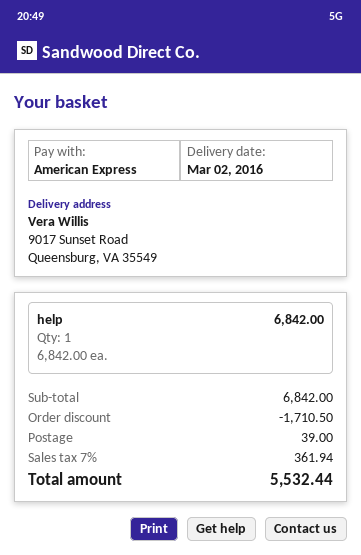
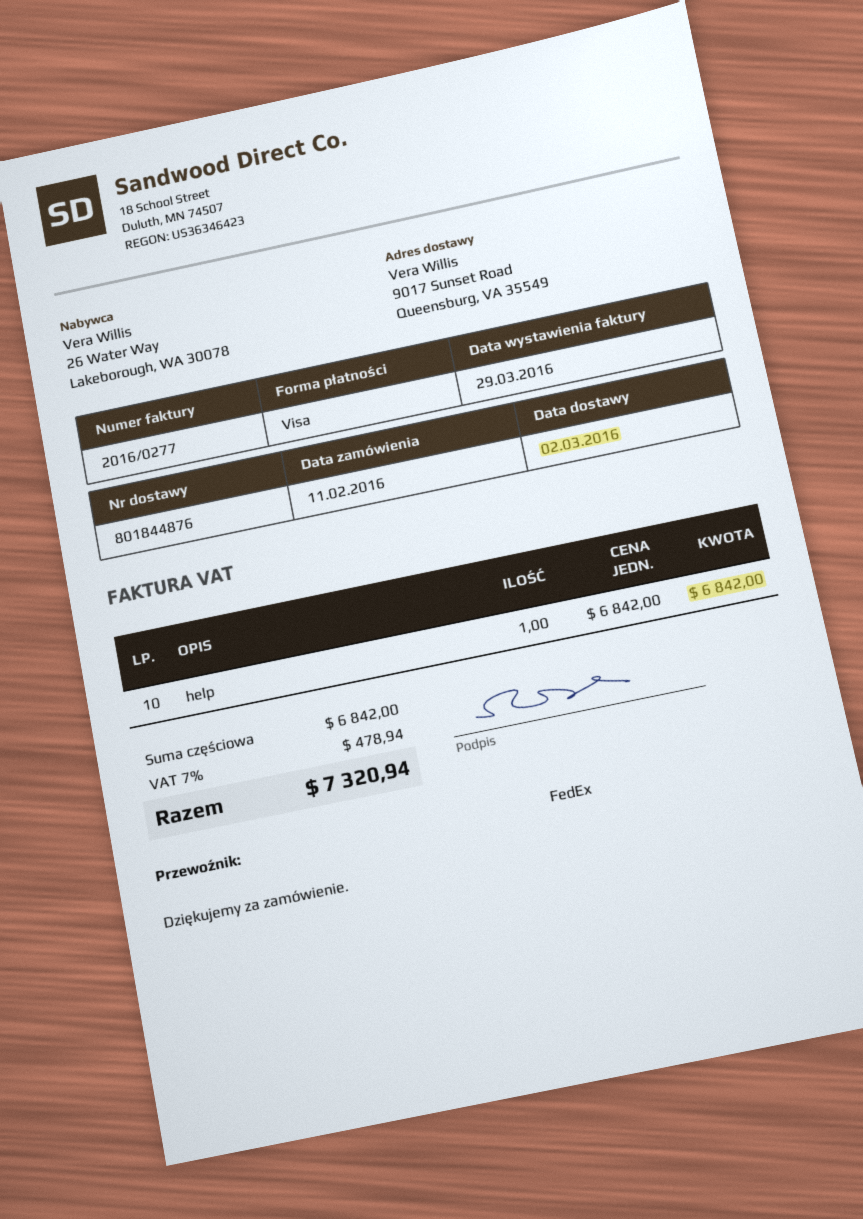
payment method: American Express -> Visa
discount: 1710.50 -> none
shipping: 39.00 -> none
tax: 7% = 361.94 -> 7% = 478.94
total: 5532.44 -> 7320.94

